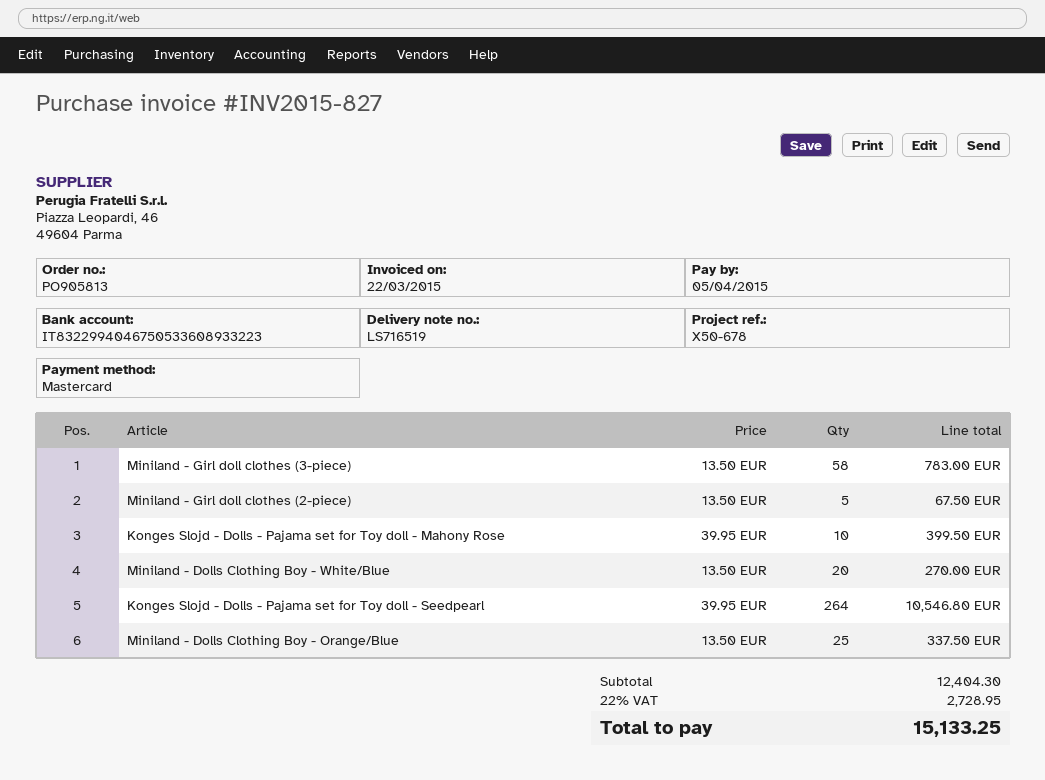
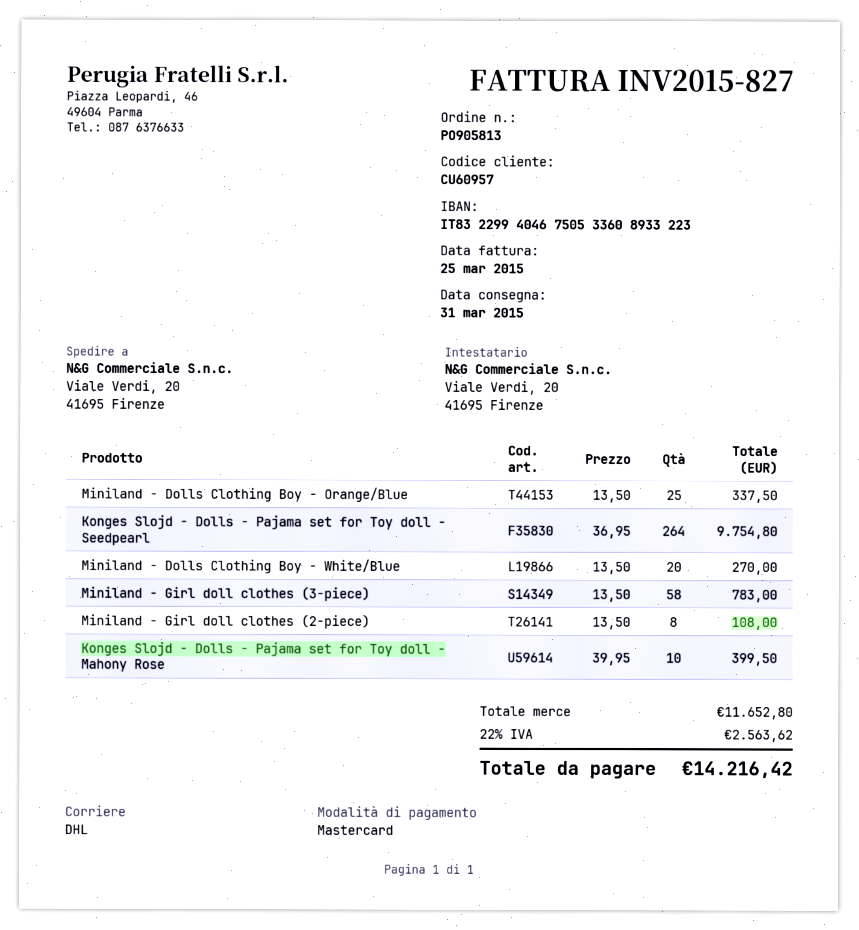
invoice date: 2015-03-22 -> 2015-03-25
Miniland - Girl doll clothes (2-piece): 5 x 13.50 = 67.50 -> 8 x 13.50 = 108.00
Konges Slojd - Dolls - Pajama set for Toy doll - Seedpearl: 264 x 39.95 = 10546.80 -> 264 x 36.95 = 9754.80
subtotal: 12404.30 -> 11652.80
tax: 22% = 2728.95 -> 22% = 2563.62
total: 15133.25 -> 14216.42

